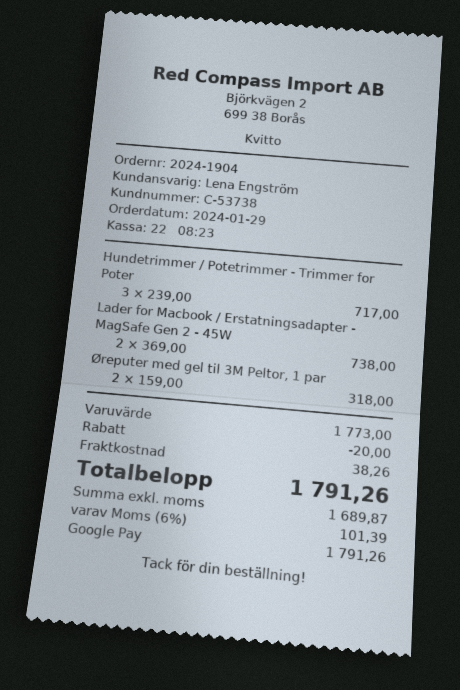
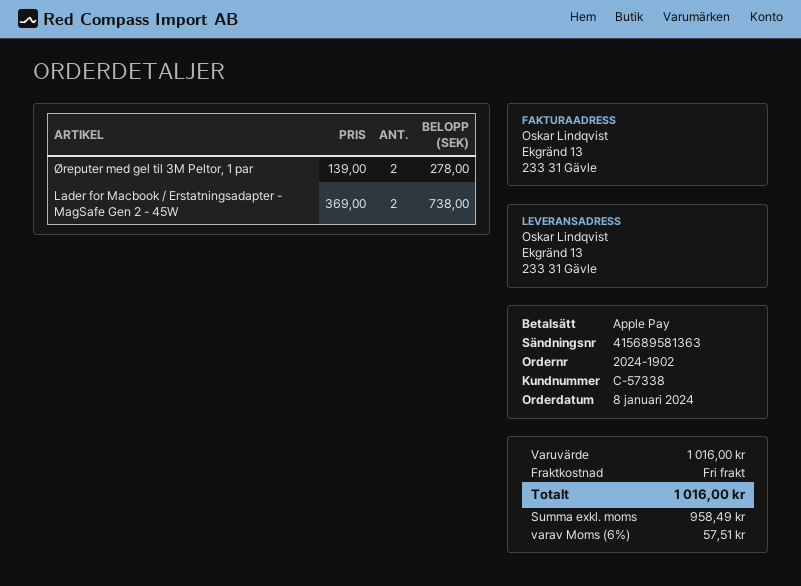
order number: 2024-1904 -> 2024-1902
order date: 2024-01-29 -> 2024-01-08
customer number: C-53738 -> C-57338
payment method: Google Pay -> Apple Pay
Hundetrimmer / Potetrimmer - Trimmer for Poter: 3 x 239.00 = 717.00 -> none
Øreputer med gel til 3M Peltor, 1 par: 2 x 159.00 = 318.00 -> 2 x 139.00 = 278.00
subtotal: 1773.00 -> 1016.00
discount: 20.00 -> none
shipping: 38.26 -> 0.00
net: 1689.87 -> 958.49
tax: 6% = 101.39 -> 6% = 57.51
total: 1791.26 -> 1016.00

